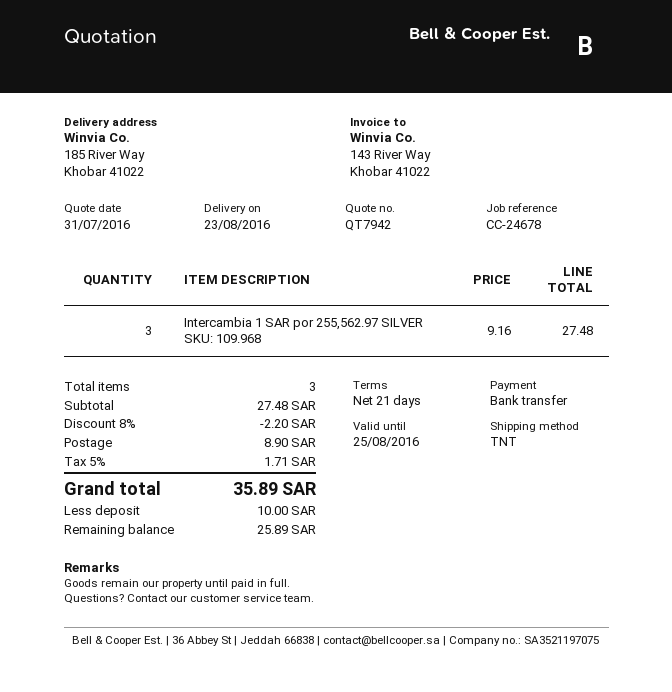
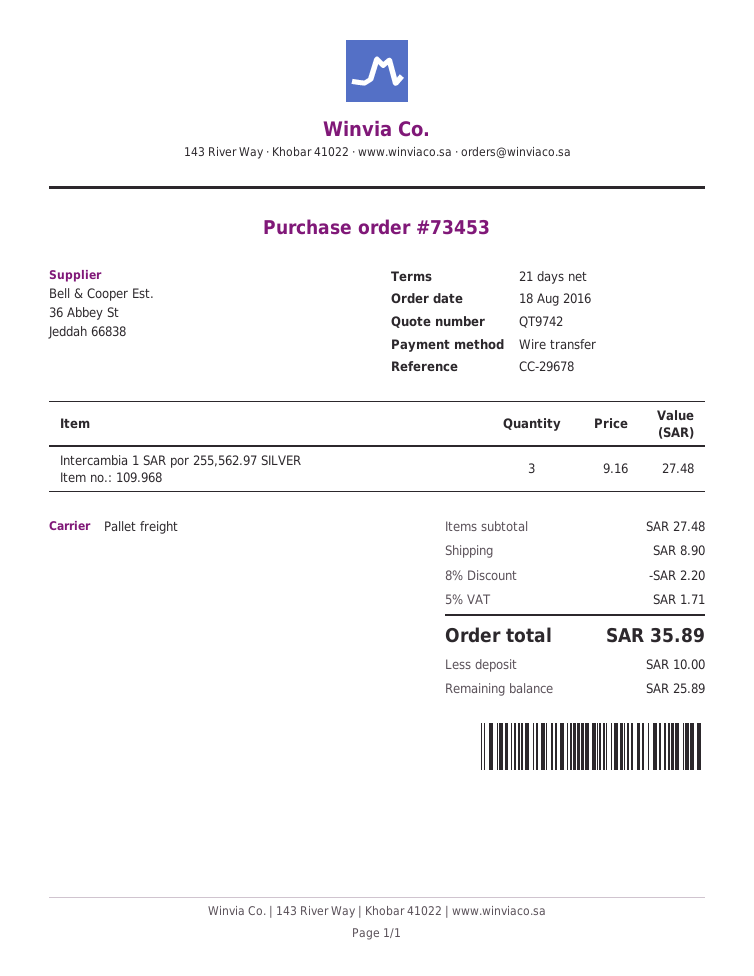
quote number: QT7942 -> QT9742
reference: CC-24678 -> CC-29678
shipping method: TNT -> pallet freight

